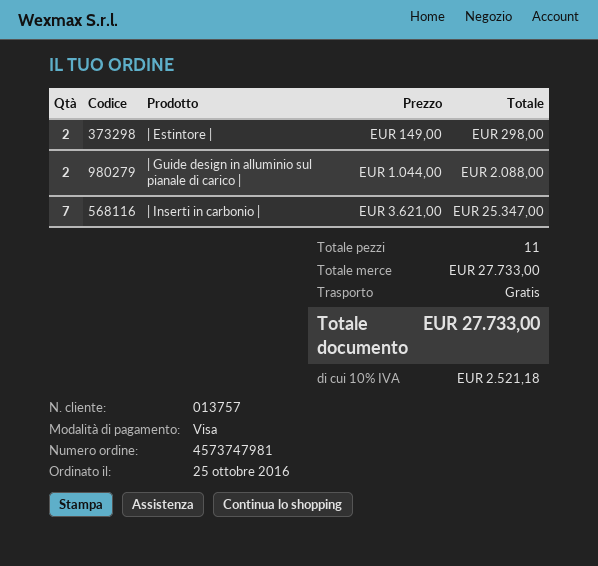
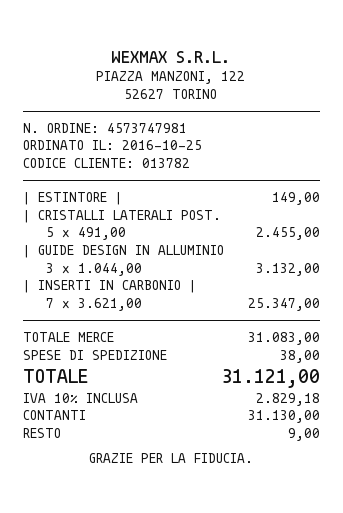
customer number: 013757 -> 013782
payment method: Visa -> cash
| Estintore |: 2 x 149.00 = 298.00 -> 1 x 149.00 = 149.00
| Guide design in alluminio sul pianale di carico |: 2 x 1044.00 = 2088.00 -> 3 x 1044.00 = 3132.00
| CRISTALLI LATERALI POST.: none -> 5 x 491.00 = 2455.00
subtotal: 27733.00 -> 31083.00
shipping: 0.00 -> 38.00
tax: 10% = 2521.18 -> 10% = 2829.18
total: 27733.00 -> 31121.00

